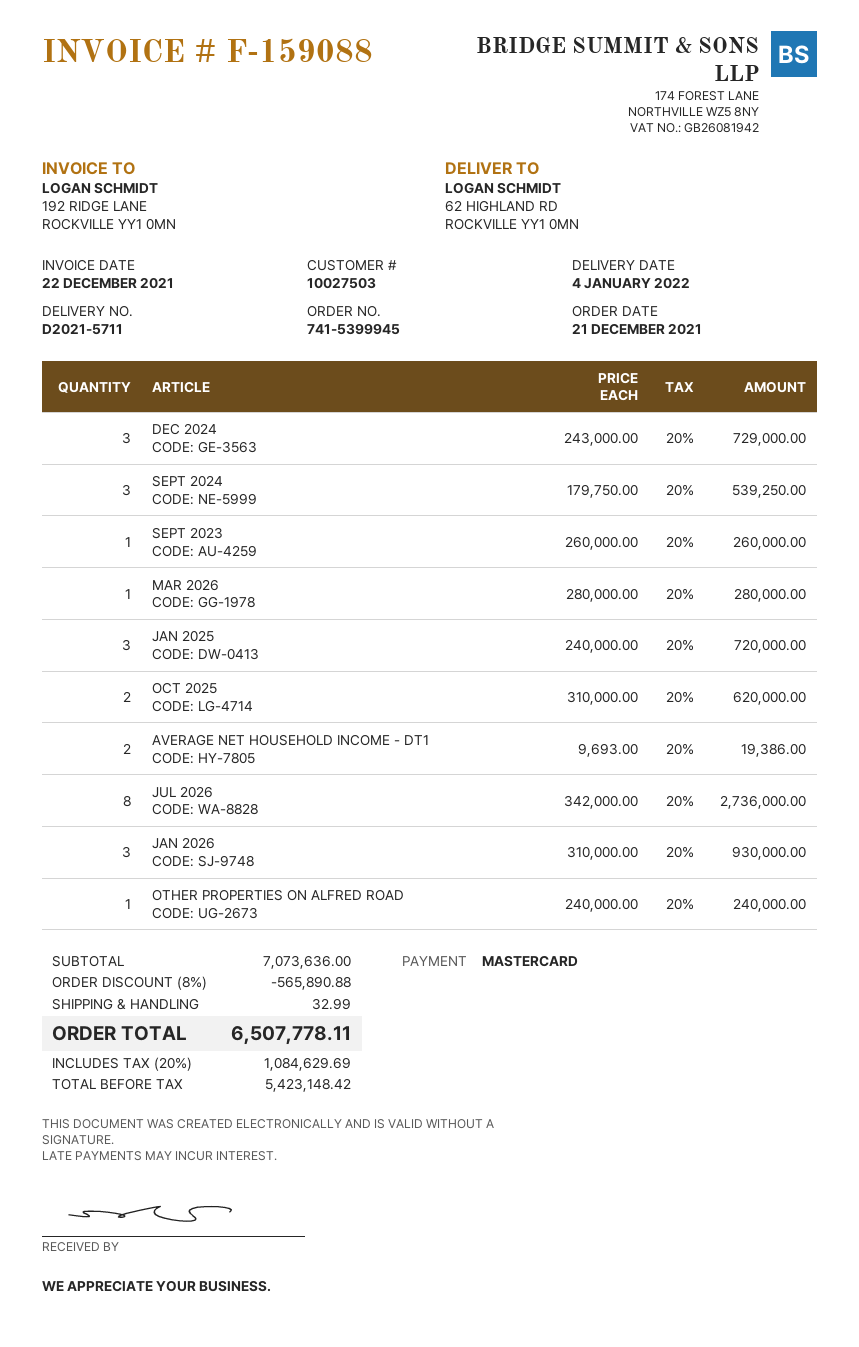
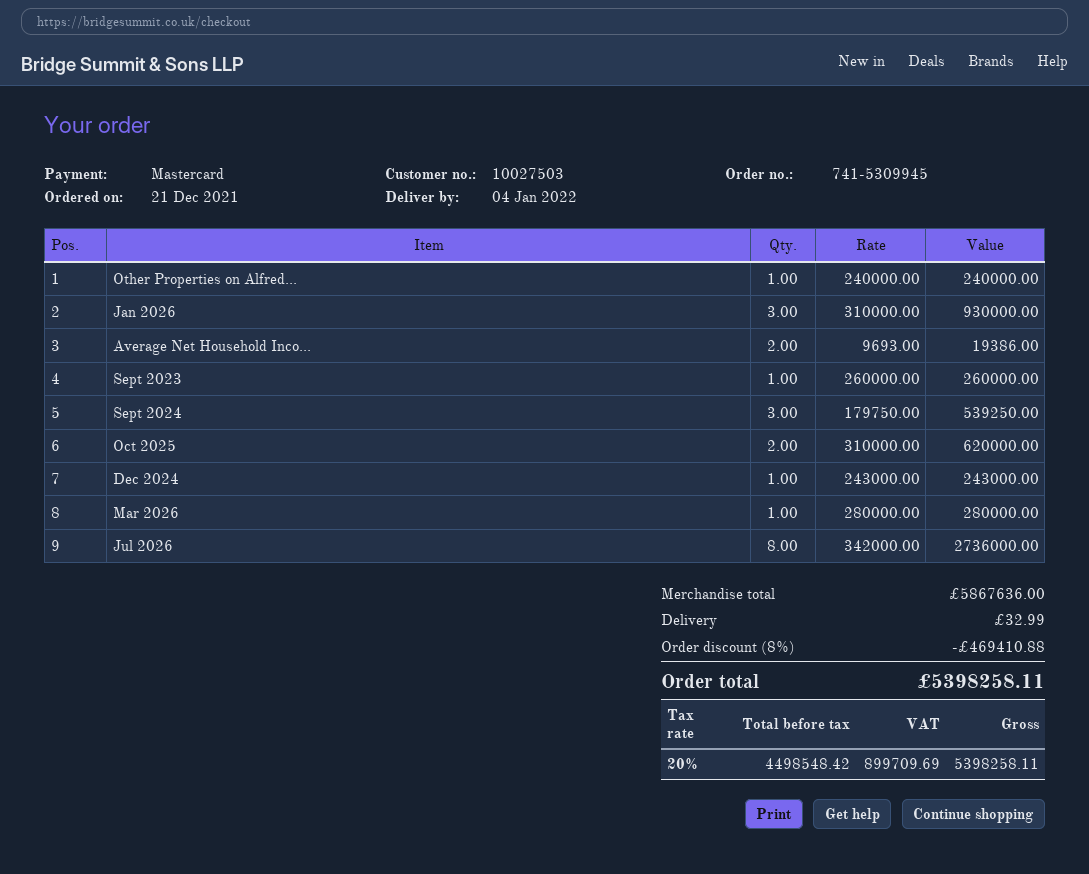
order number: 741-5399945 -> 741-5309945
DEC 2024: 3 x 243000.00 = 729000.00 -> 1 x 243000.00 = 243000.00
JAN 2025: 3 x 240000.00 = 720000.00 -> none
subtotal: 7073636.00 -> 5867636.00
discount: 8% = 565890.88 -> 8% = 469410.88
net: 5423148.42 -> 4498548.42
tax: 20% = 1084629.69 -> 20% = 899709.69
total: 6507778.11 -> 5398258.11

